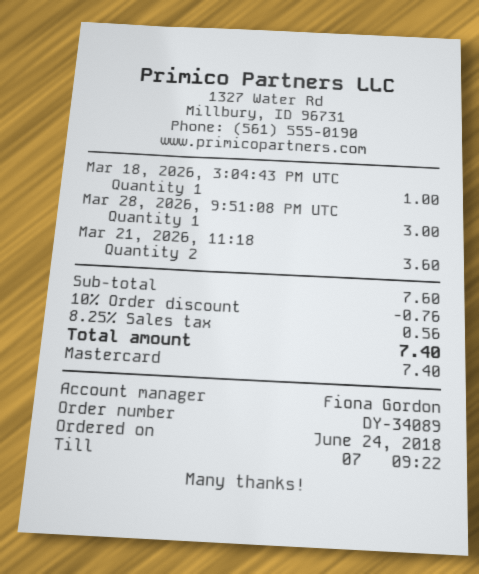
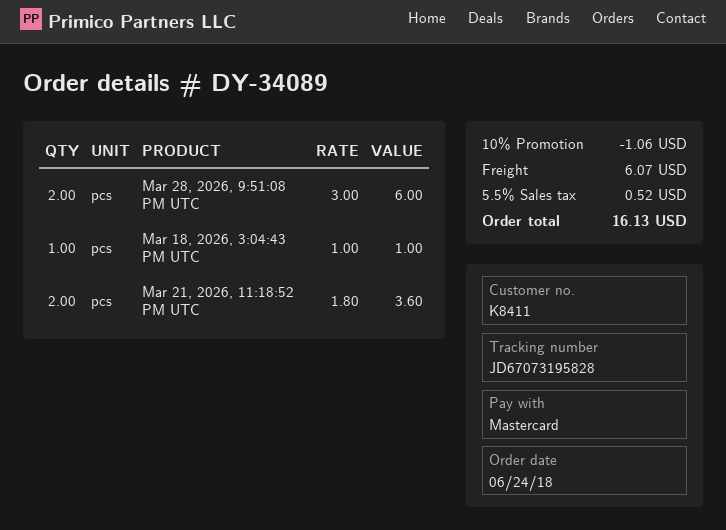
Mar 28, 2026, 9:51:08 PM UTC: 1 for 3.00 -> 2 for 6.00
discount: 10% = 0.76 -> 10% = 1.06
shipping: none -> 6.07
tax: 8.25% = 0.56 -> 5.5% = 0.52
total: 7.40 -> 16.13

